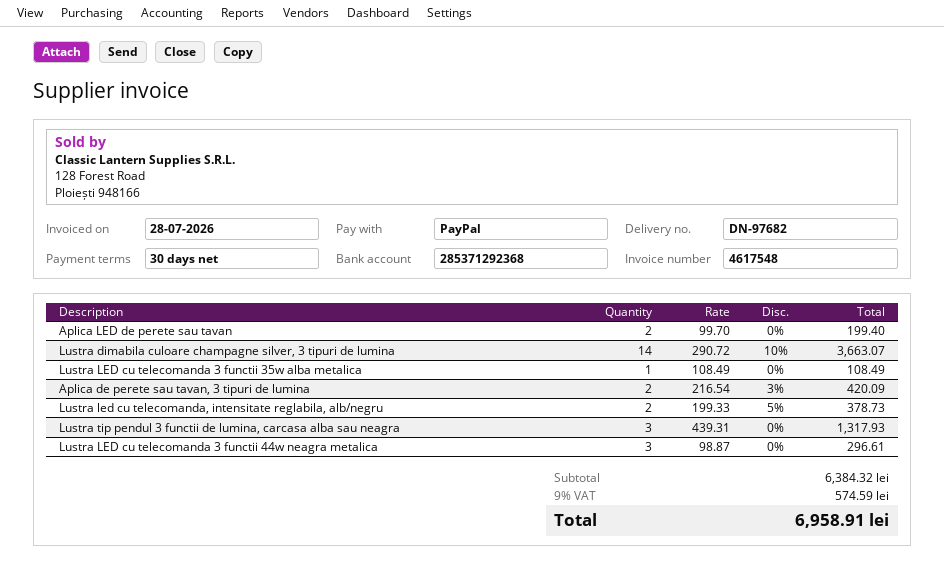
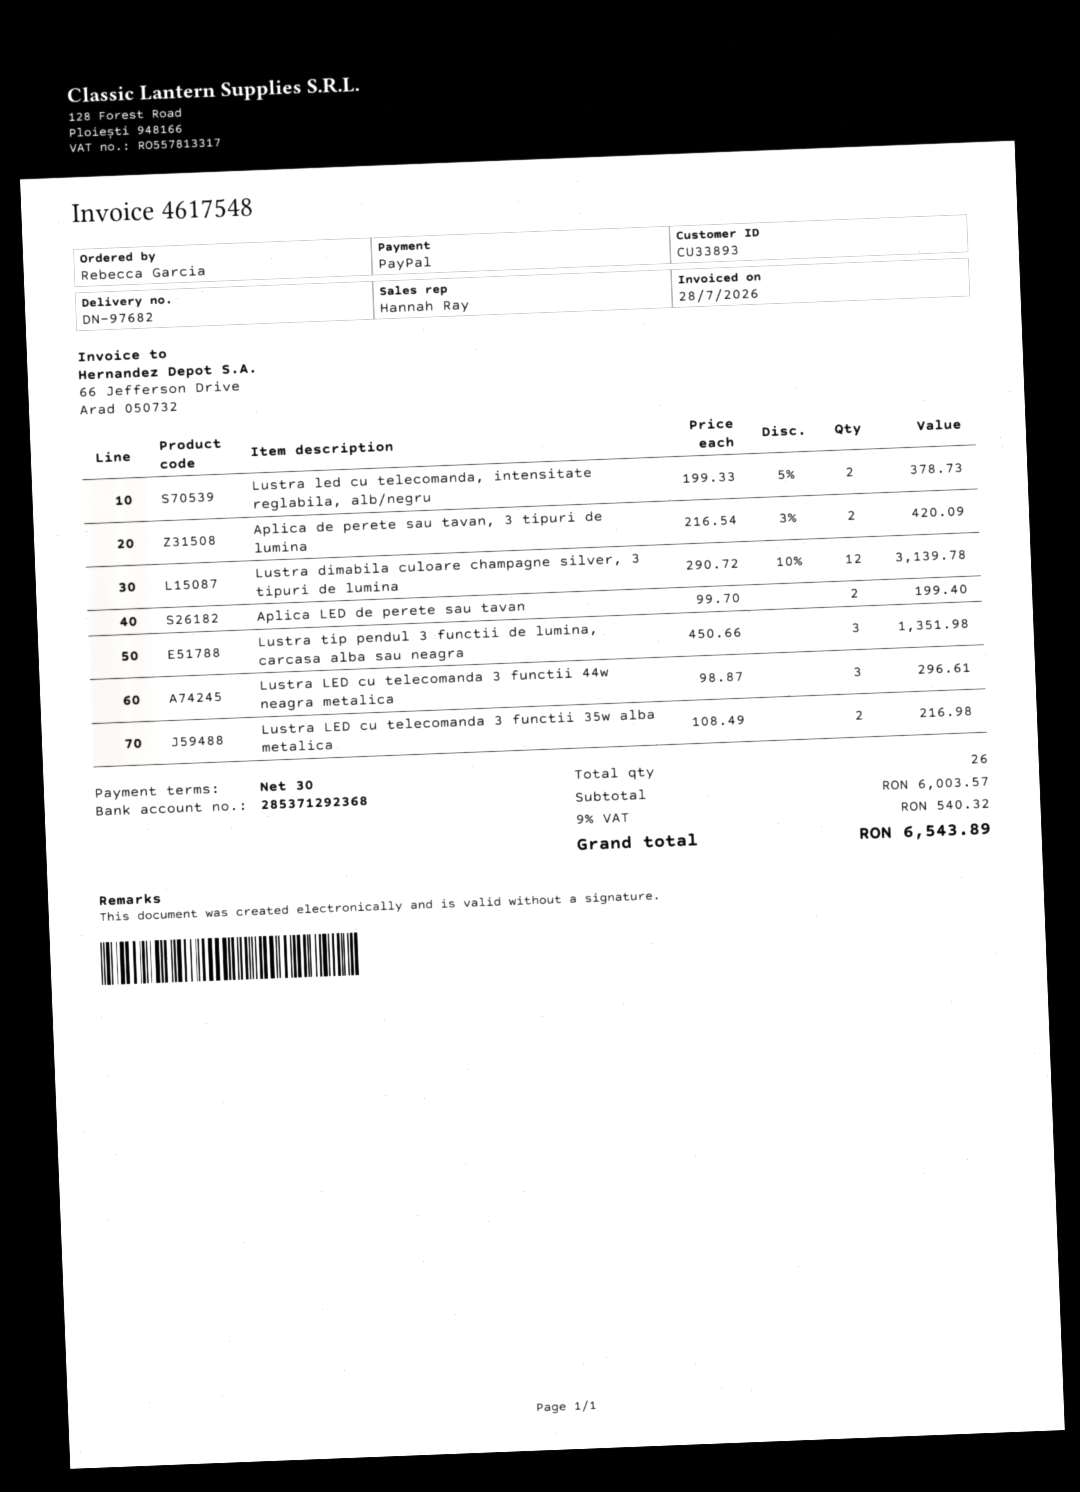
Lustra dimabila culoare champagne silver, 3 tipuri de lumina: 14 x 290.72 - 10% = 3663.07 -> 12 x 290.72 - 10% = 3139.78
Lustra LED cu telecomanda 3 functii 35w alba metalica: 1 x 108.49 = 108.49 -> 2 x 108.49 = 216.98
Lustra tip pendul 3 functii de lumina, carcasa alba sau neagra: 3 x 439.31 = 1317.93 -> 3 x 450.66 = 1351.98
subtotal: 6384.32 -> 6003.57
tax: 9% = 574.59 -> 9% = 540.32
total: 6958.91 -> 6543.89

